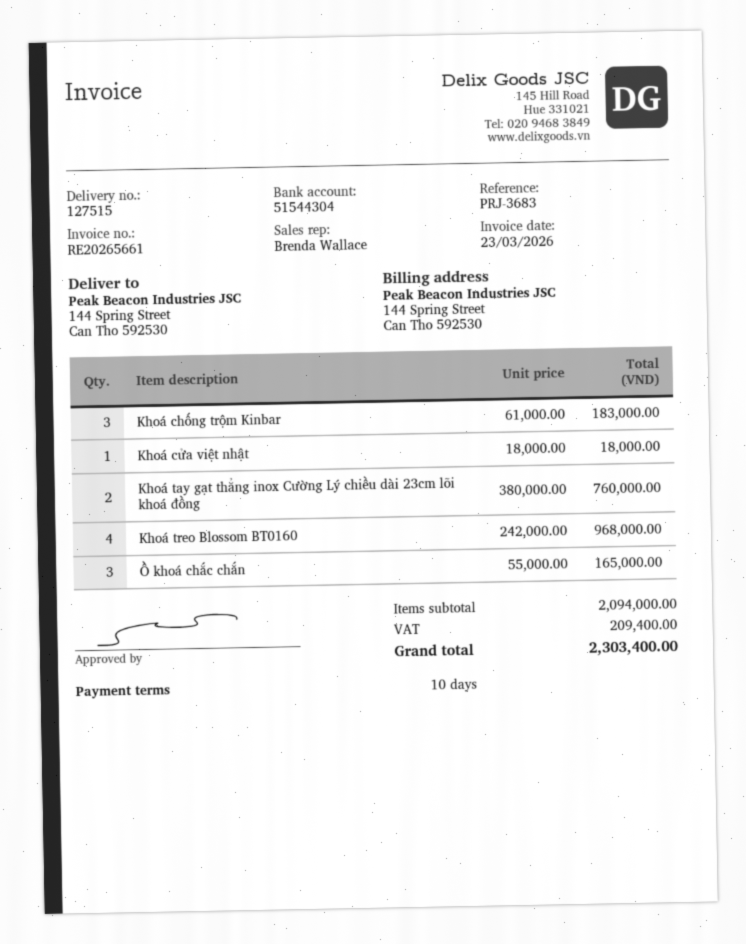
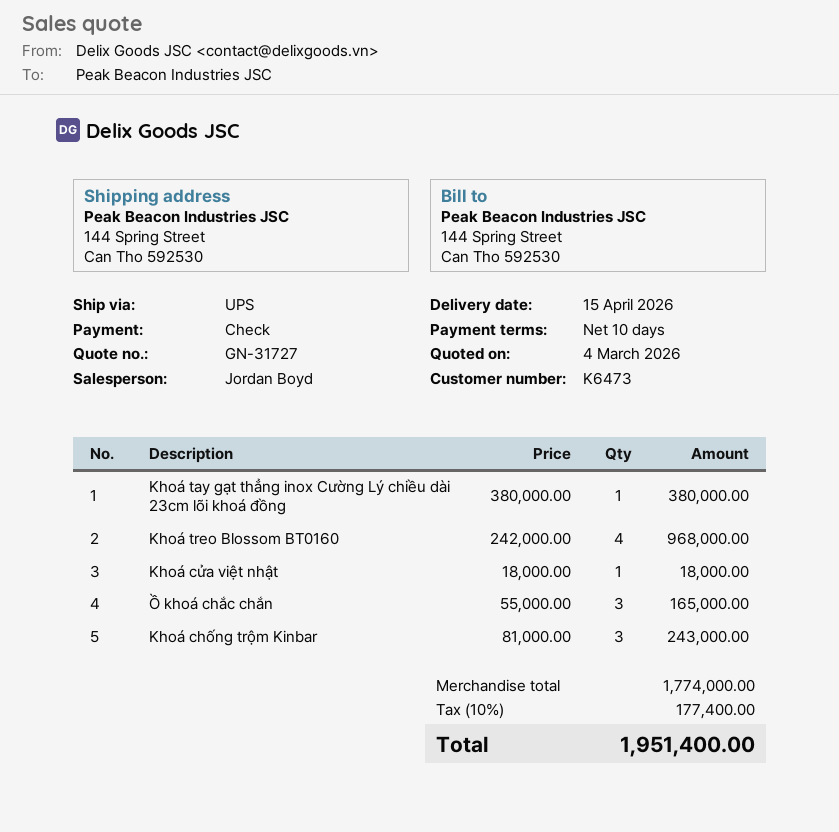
sales rep: Brenda Wallace -> Jordan Boyd
Khoá chống trộm Kinbar: 3 x 61000.00 = 183000.00 -> 3 x 81000.00 = 243000.00
Khoá tay gạt thẳng inox Cường Lý chiều dài 23cm lõi khoá đồng: 2 x 380000.00 = 760000.00 -> 1 x 380000.00 = 380000.00
subtotal: 2094000.00 -> 1774000.00
tax: 209400.00 -> 177400.00
total: 2303400.00 -> 1951400.00

